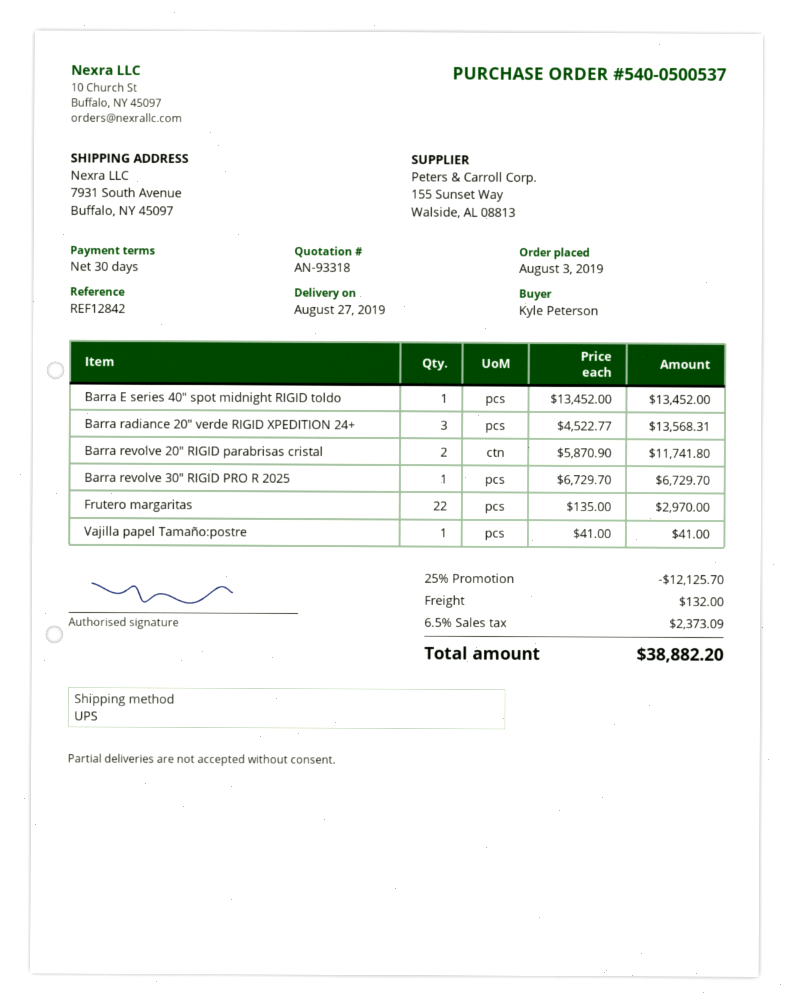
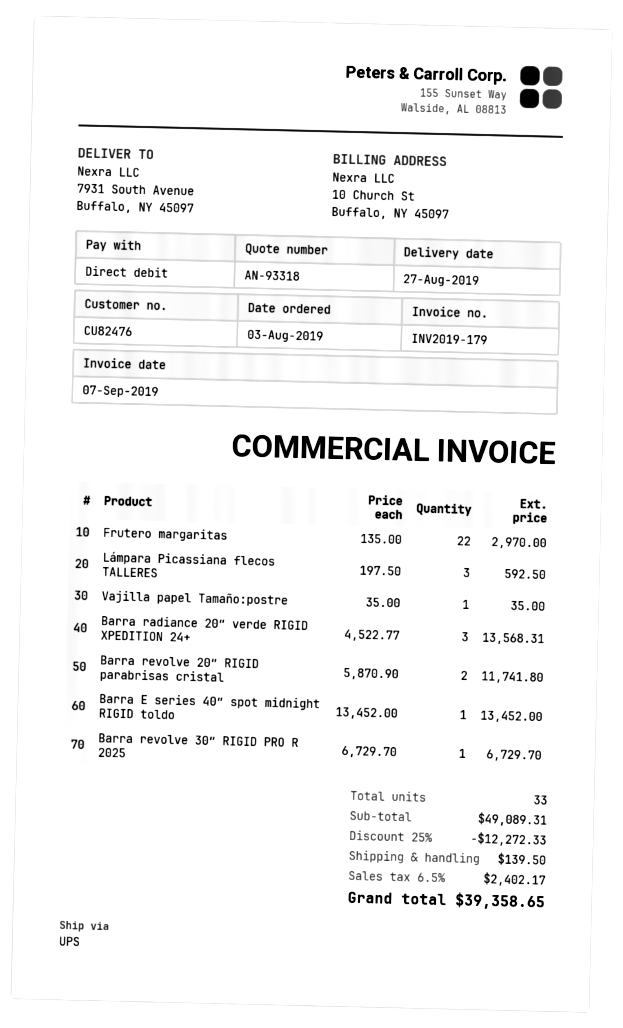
Vajilla papel Tamaño:postre: 1 x 41.00 = 41.00 -> 1 x 35.00 = 35.00
Lámpara Picassiana flecos TALLERES: none -> 3 x 197.50 = 592.50
discount: 25% = 12125.70 -> 25% = 12272.33
shipping: 132.00 -> 139.50
tax: 6.5% = 2373.09 -> 6.5% = 2402.17
total: 38882.20 -> 39358.65

